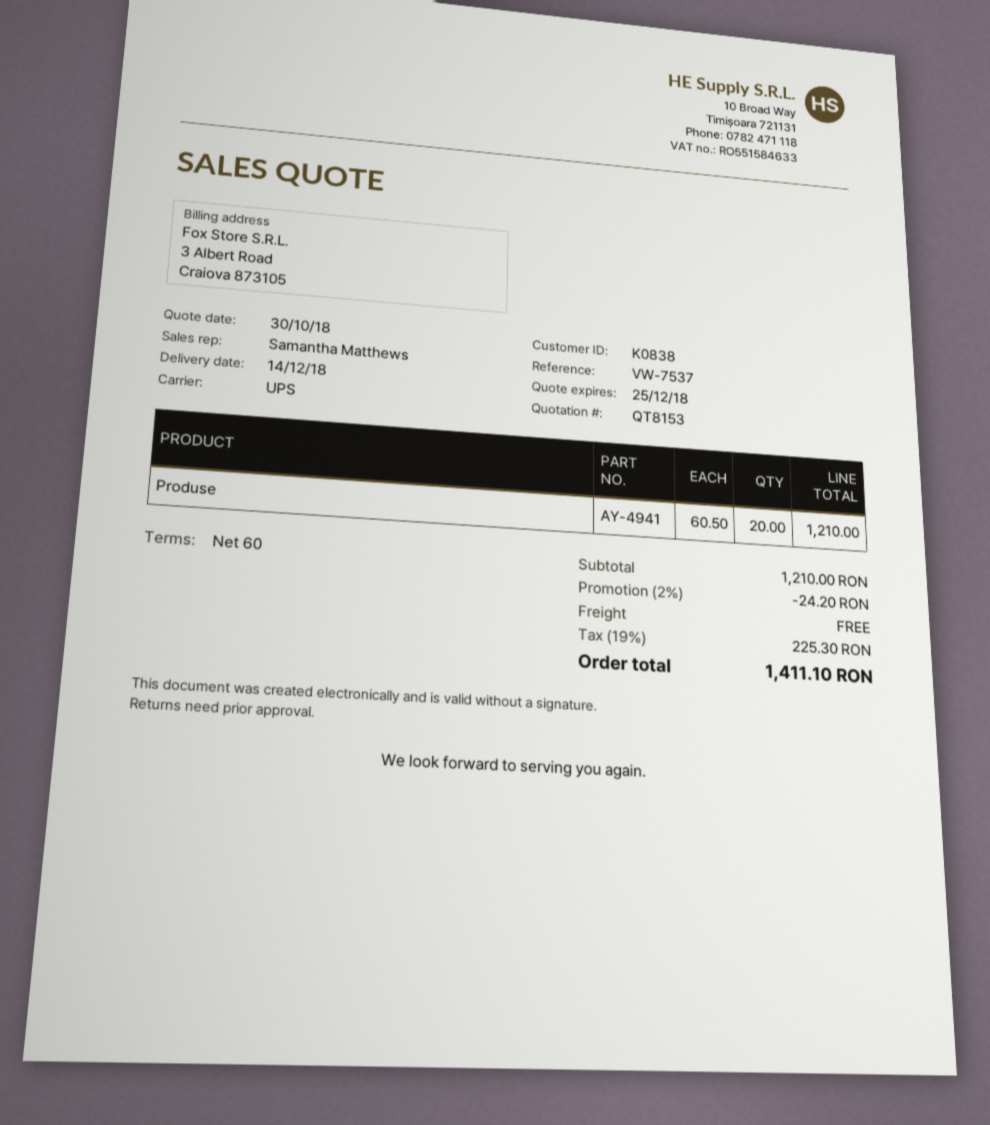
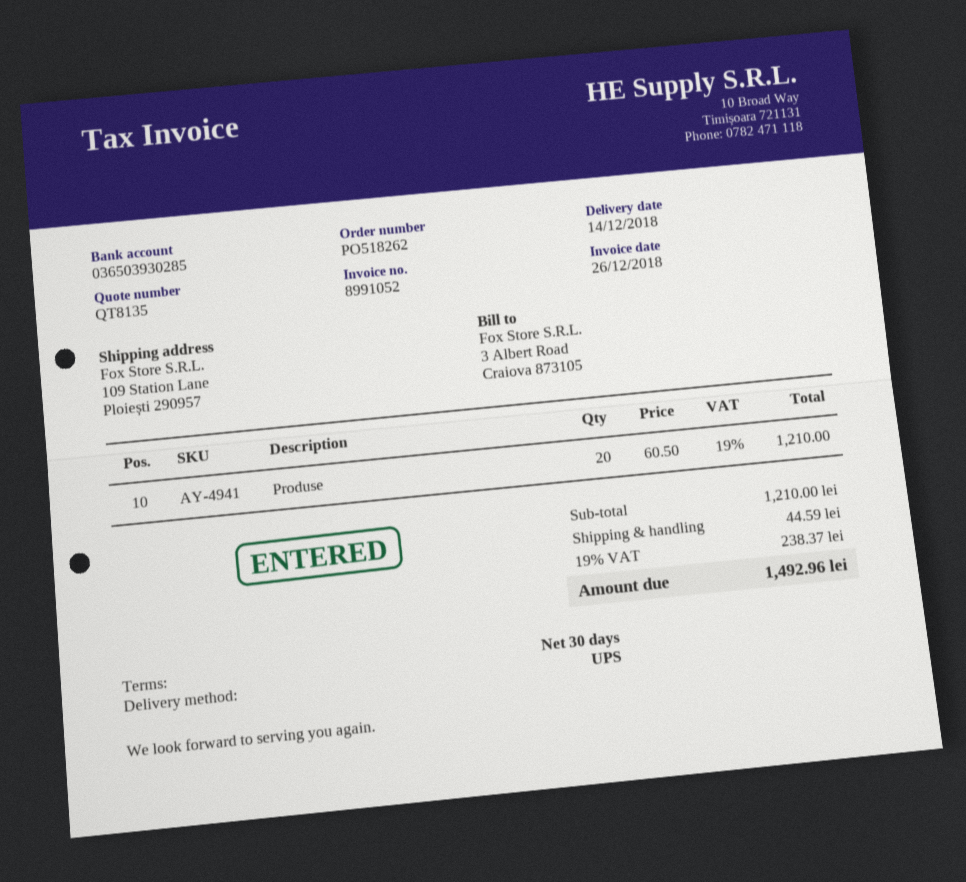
quote number: QT8153 -> QT8135
payment terms: 60 days -> 30 days
discount: 2% = 24.20 -> none
shipping: 0.00 -> 44.59
tax: 19% = 225.30 -> 19% = 238.37
total: 1411.10 -> 1492.96

